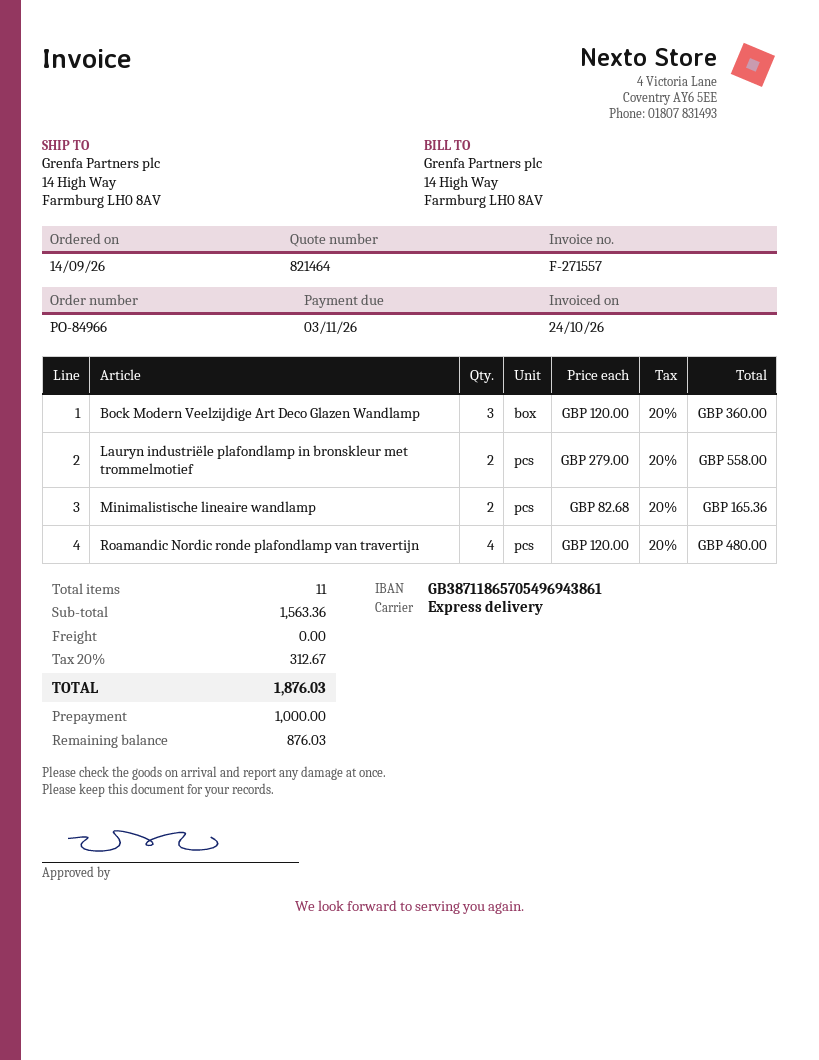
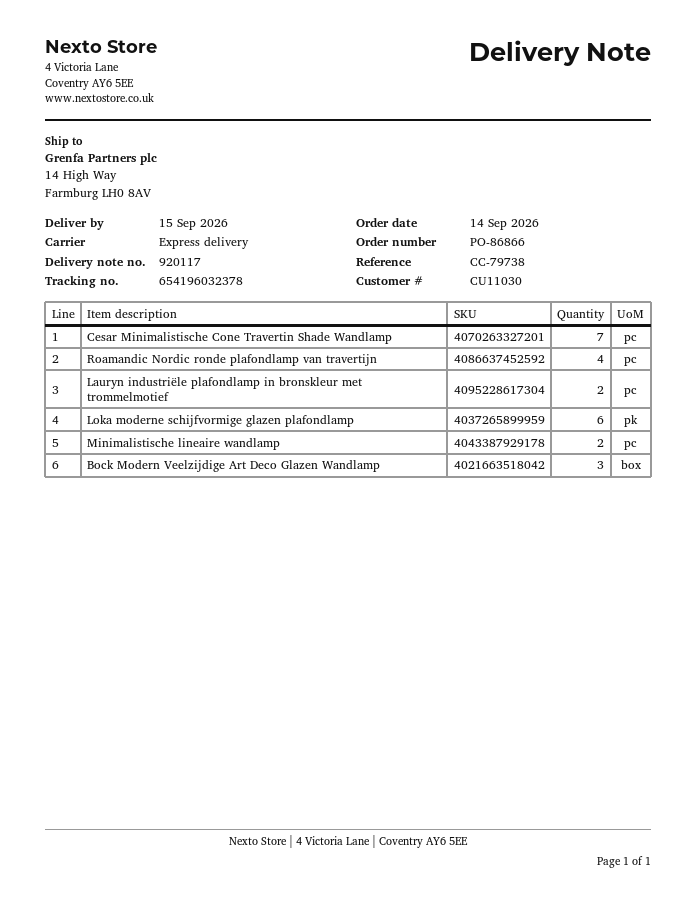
order number: PO-84966 -> PO-86866
Cesar Minimalistische Cone Travertin Shade Wandlamp: none -> 7
Loka moderne schijfvormige glazen plafondlamp: none -> 6

